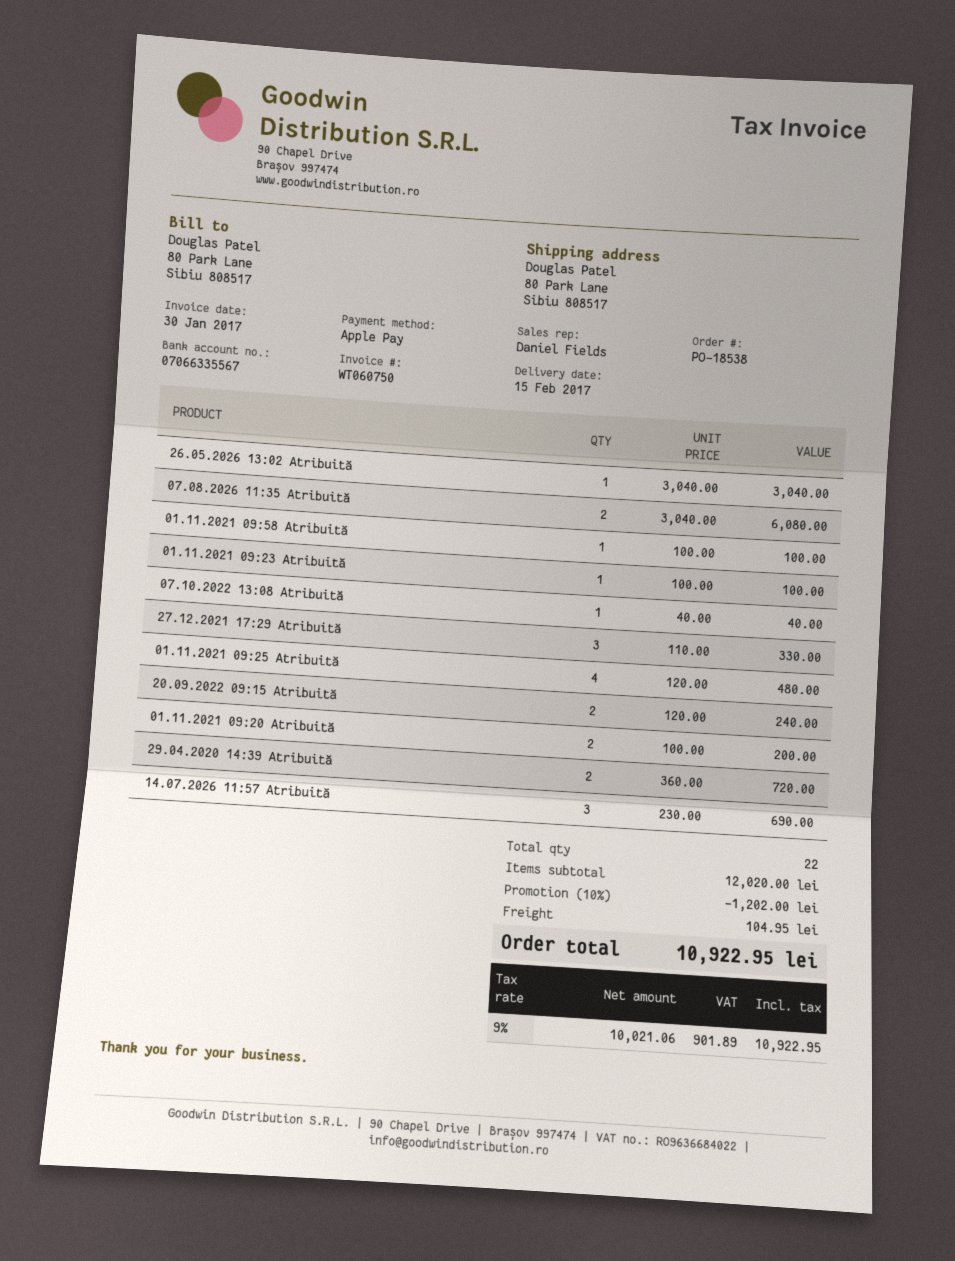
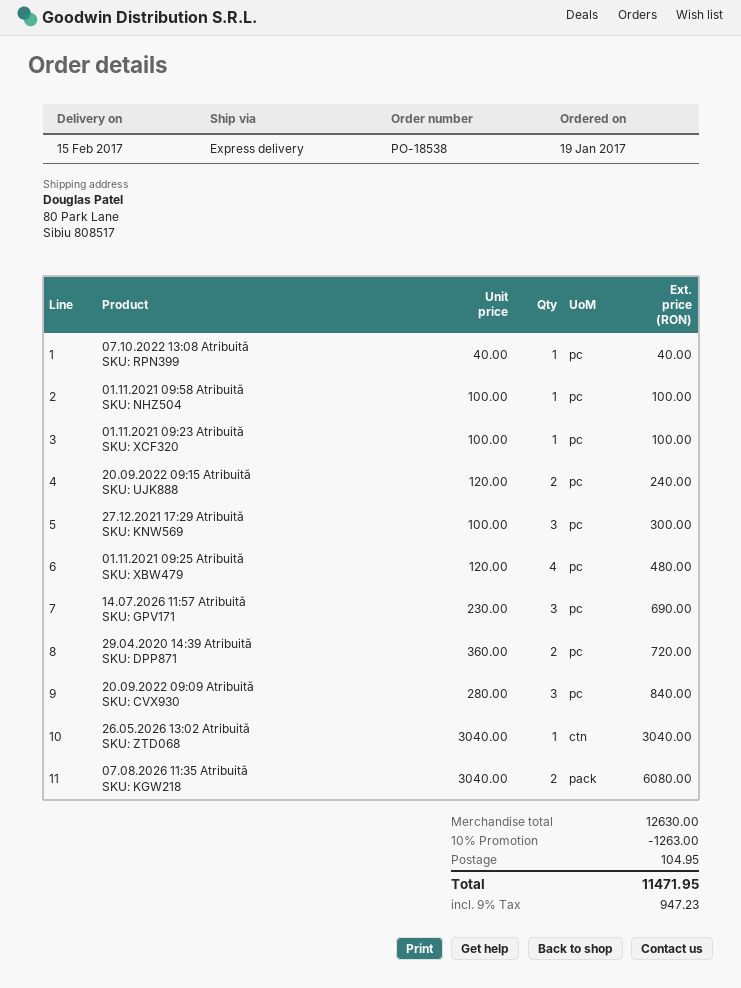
27.12.2021 17:29 Atribuită: 3 x 110.00 = 330.00 -> 3 x 100.00 = 300.00
01.11.2021 09:20 Atribuită: 2 x 100.00 = 200.00 -> none
20.09.2022 09:09 Atribuită: none -> 3 x 280.00 = 840.00
subtotal: 12020.00 -> 12630.00
discount: 10% = 1202.00 -> 10% = 1263.00
tax: 9% = 901.89 -> 9% = 947.23
total: 10922.95 -> 11471.95

